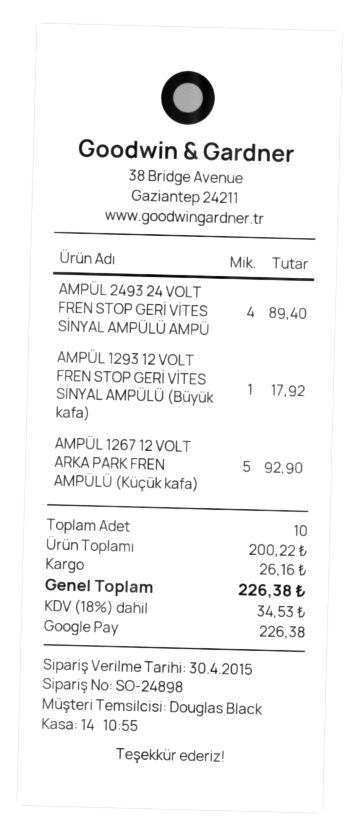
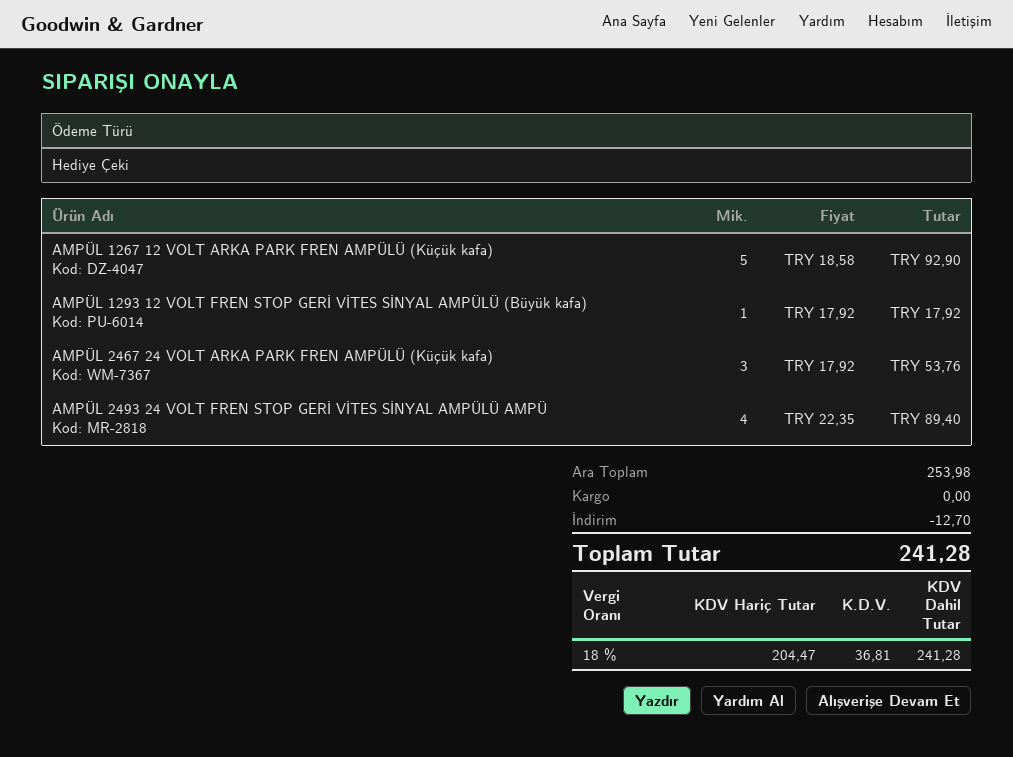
payment method: Google Pay -> gift card
AMPÜL 2467 24 VOLT ARKA PARK FREN AMPÜLÜ (Küçük kafa): none -> 3 for 53.76
subtotal: 200.22 -> 253.98
discount: none -> 12.70
shipping: 26.16 -> 0.00
tax: 18% = 34.53 -> 18% = 36.81
total: 226.38 -> 241.28

